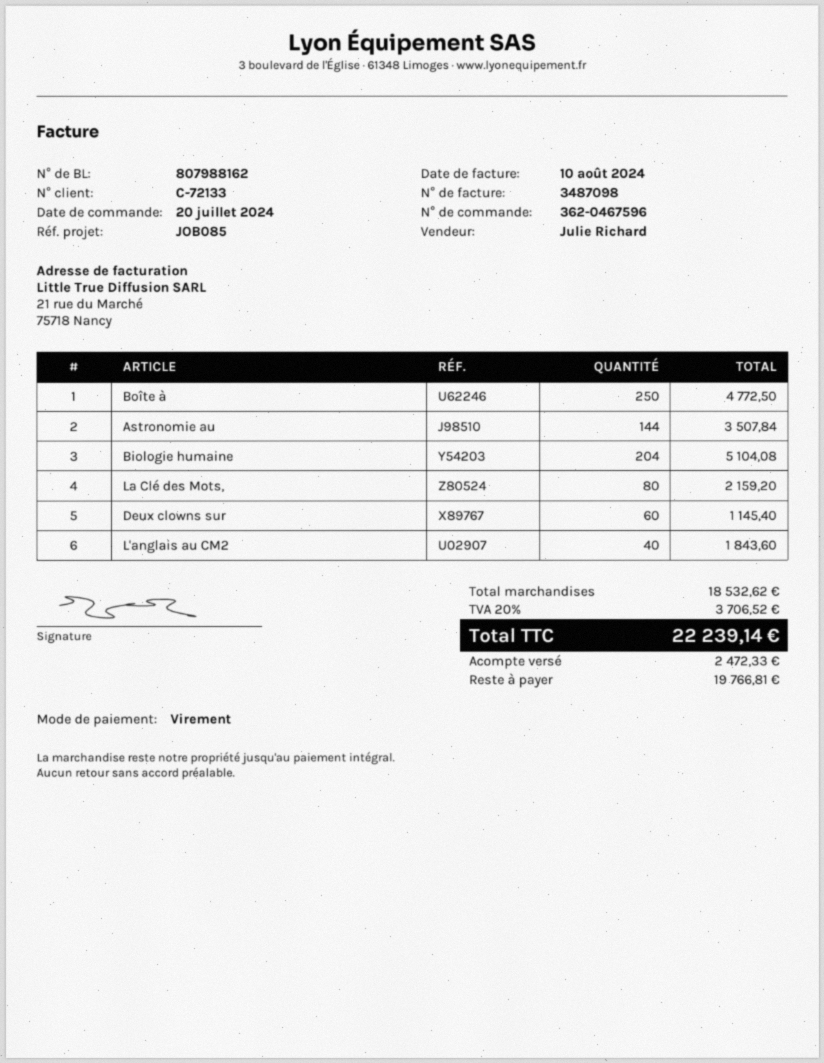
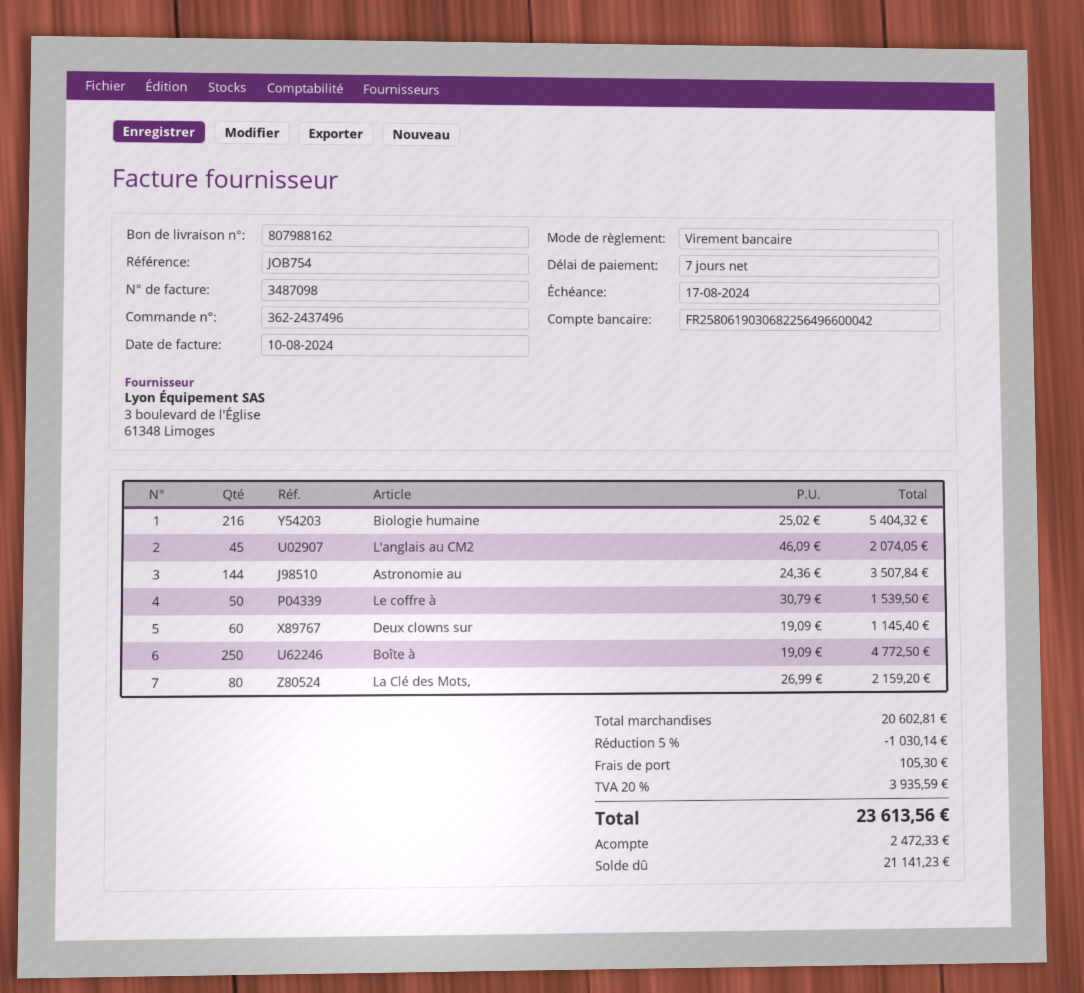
order number: 362-0467596 -> 362-2437496
reference: JOB085 -> JOB754
Biologie humaine: 204 for 5104.08 -> 216 for 5404.32
L'anglais au CM2: 40 for 1843.60 -> 45 for 2074.05
Le coffre à: none -> 50 for 1539.50
subtotal: 18532.62 -> 20602.81
discount: none -> 5% = 1030.14
shipping: none -> 105.30
tax: 20% = 3706.52 -> 20% = 3935.59
total: 22239.14 -> 23613.56
balance: 19766.81 -> 21141.23

